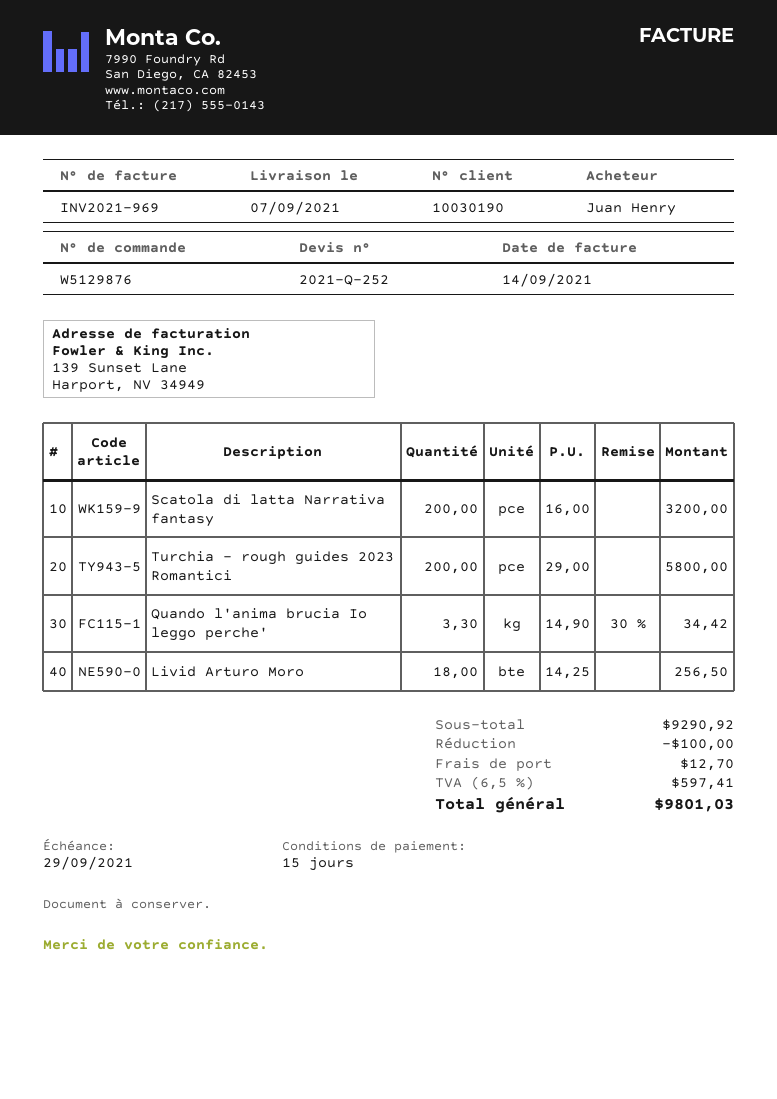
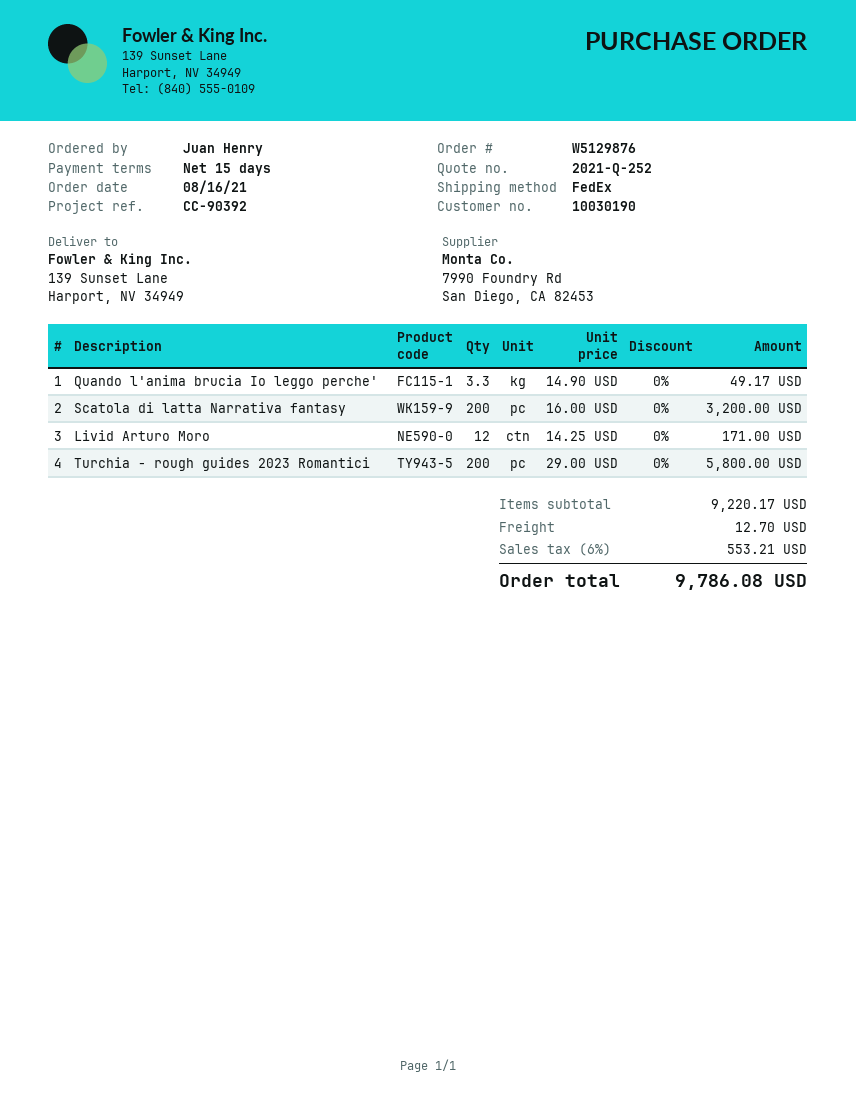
Quando l'anima brucia Io leggo perche': 3.3 x 14.90 - 30% = 34.42 -> 3.3 x 14.90 = 49.17
Livid Arturo Moro: 18 x 14.25 = 256.50 -> 12 x 14.25 = 171.00
subtotal: 9290.92 -> 9220.17
discount: 100.00 -> none
tax: 6.5% = 597.41 -> 6% = 553.21
total: 9801.03 -> 9786.08

